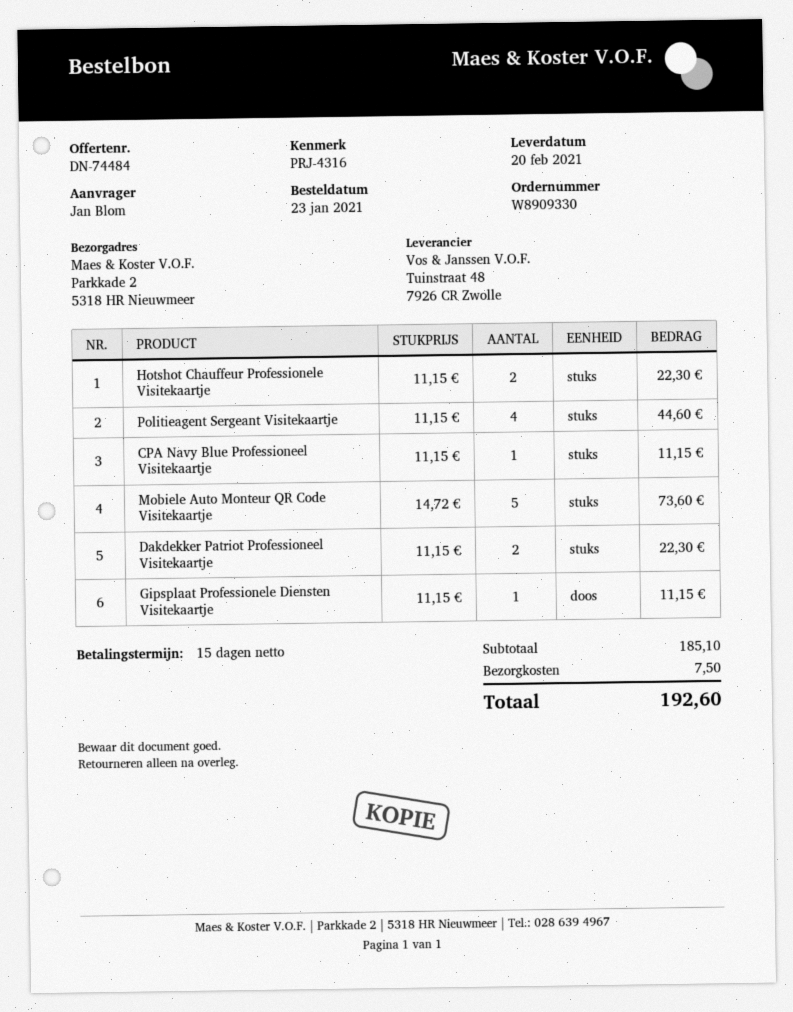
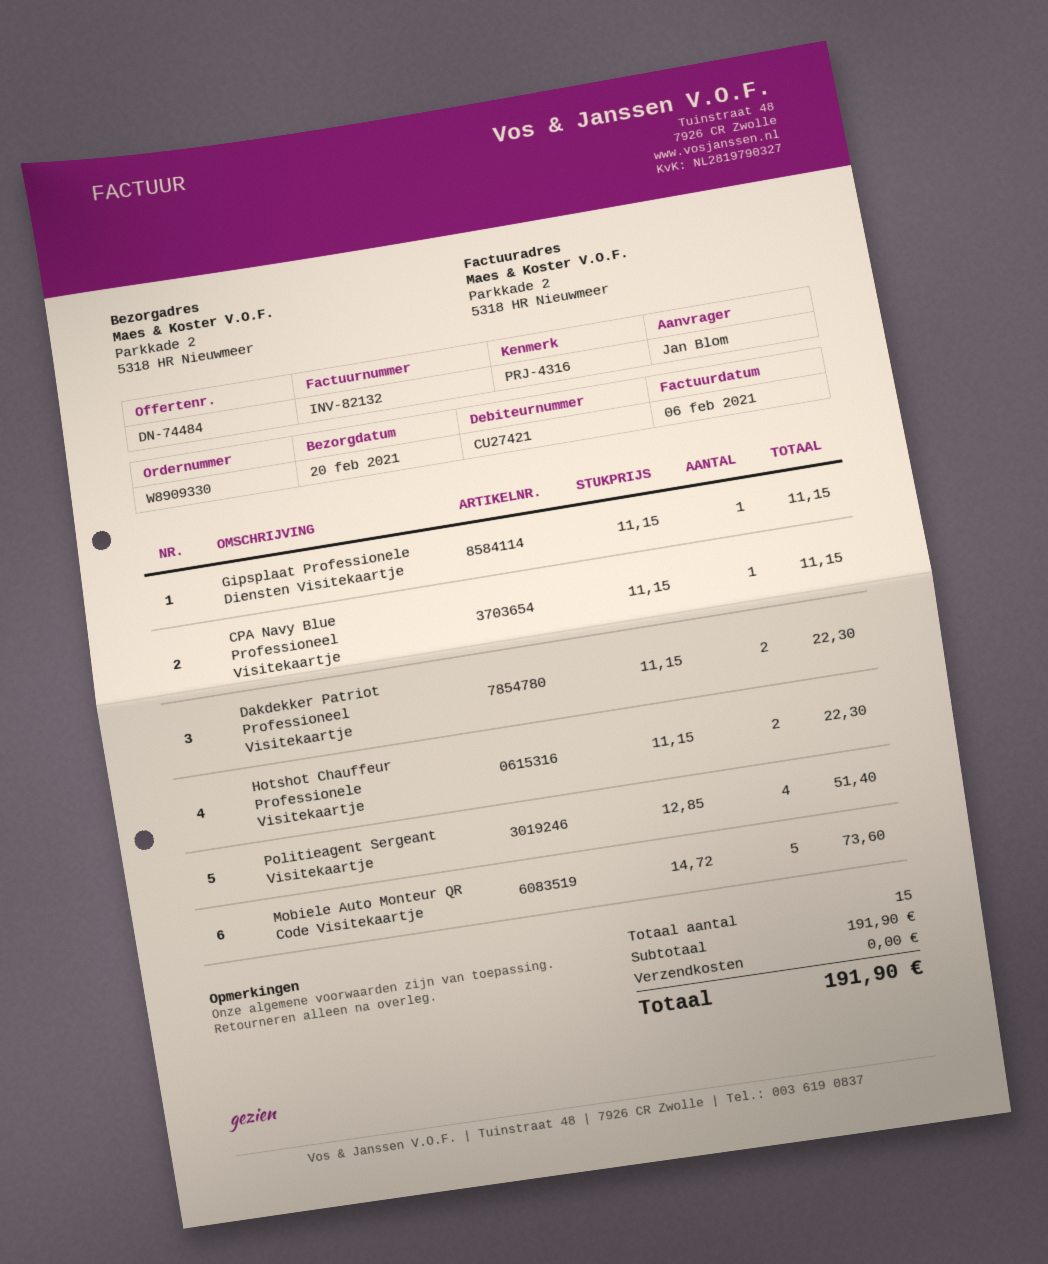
Politieagent Sergeant Visitekaartje: 4 x 11.15 = 44.60 -> 4 x 12.85 = 51.40
subtotal: 185.10 -> 191.90
shipping: 7.50 -> 0.00
total: 192.60 -> 191.90

